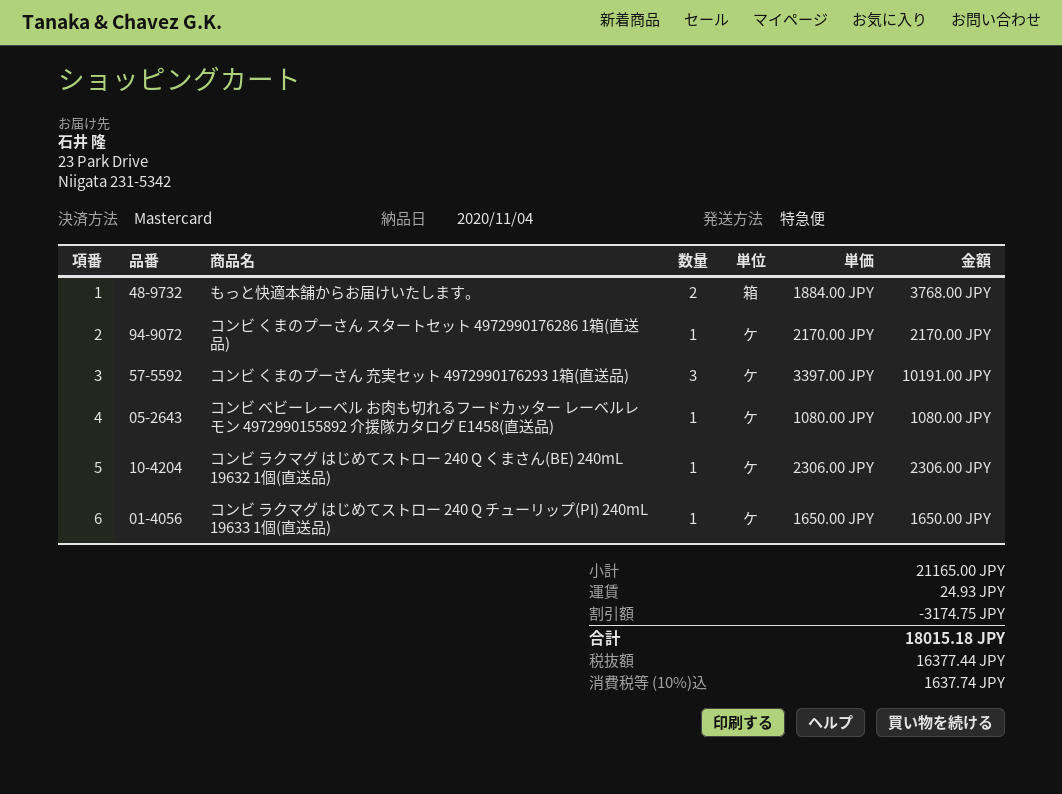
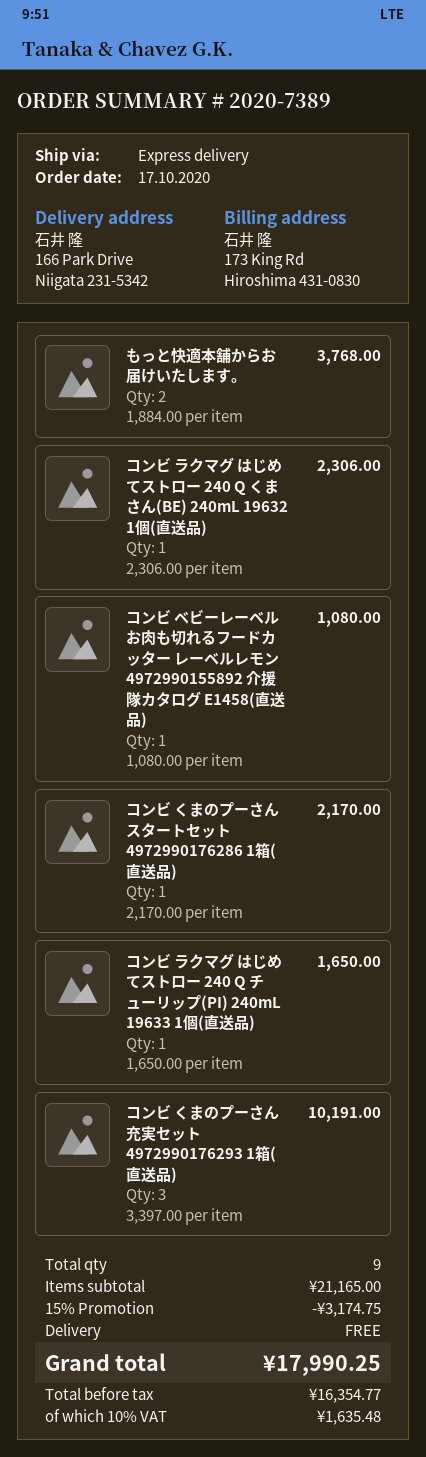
ship to: 23 Park Drive, Niigata 231-5342 -> 166 Park Drive, Niigata 231-5342
shipping: 24.93 -> 0.00
net: 16377.44 -> 16354.77
tax: 10% = 1637.74 -> 10% = 1635.48
total: 18015.18 -> 17990.25

